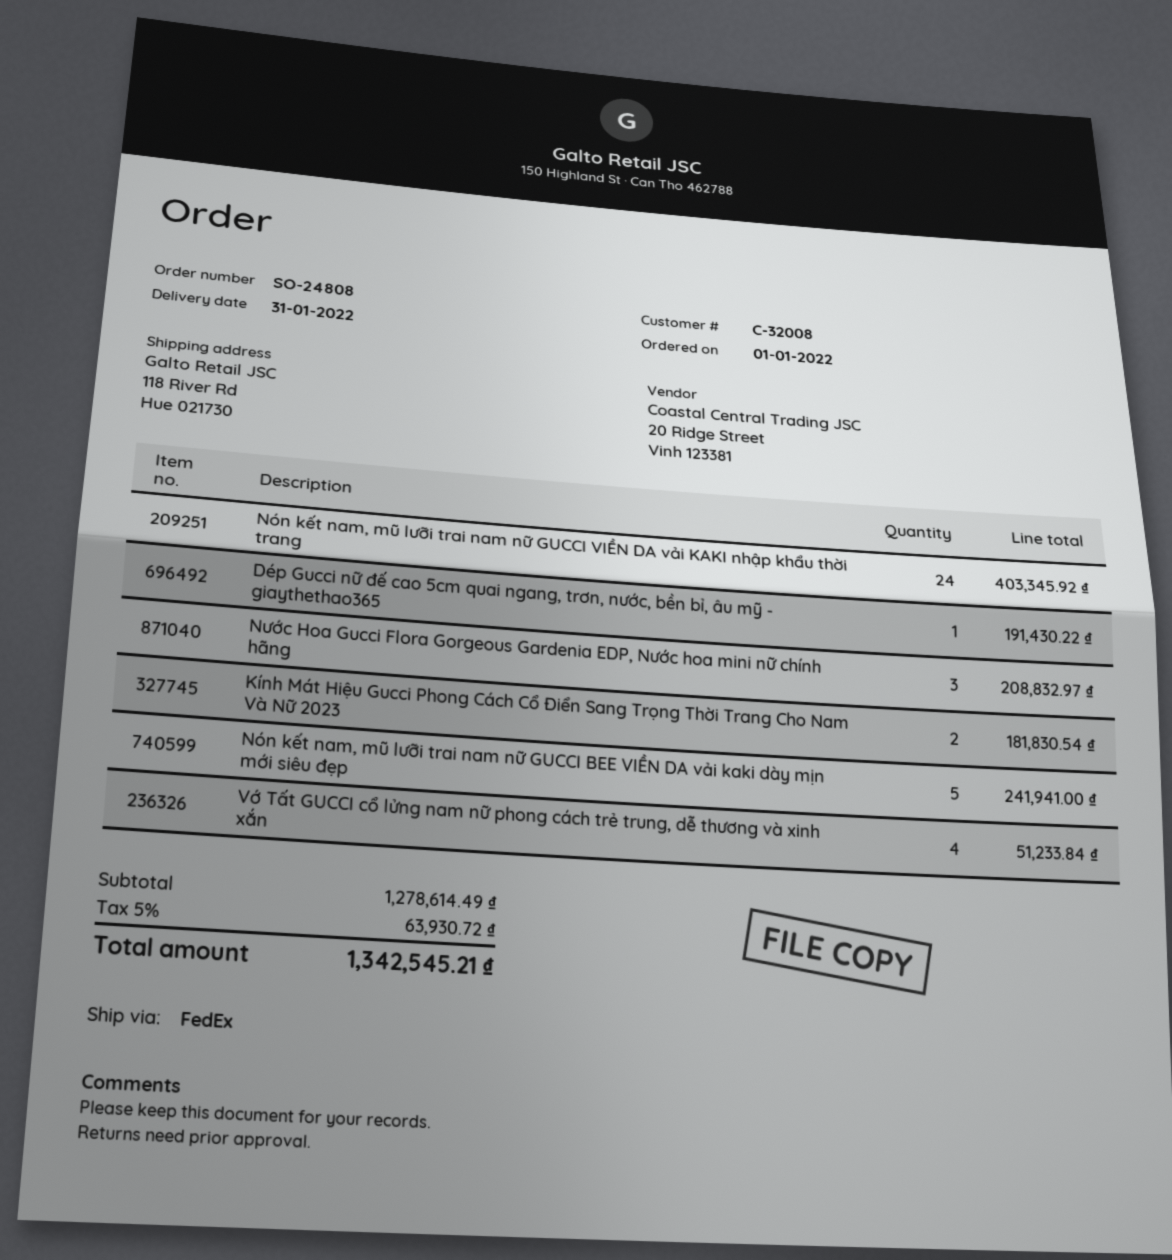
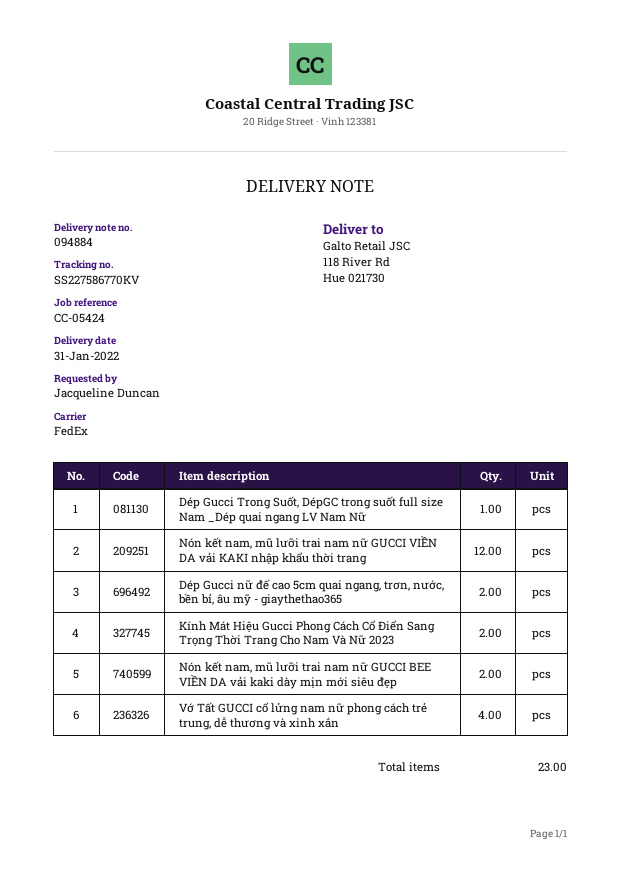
Nón kết nam, mũ lưỡi trai nam nữ GUCCI VIỀN DA vải KAKI nhập khẩu thời trang: 24 -> 12
Dép Gucci nữ đế cao 5cm quai ngang, trơn, nước, bền bỉ, âu mỹ - giaythethao365: 1 -> 2
Nước Hoa Gucci Flora Gorgeous Gardenia EDP, Nước hoa mini nữ chính hãng: 3 -> none
Nón kết nam, mũ lưỡi trai nam nữ GUCCI BEE VIỀN DA vải kaki dày mịn mới siêu đẹp: 5 -> 2
Dép Gucci Trong Suốt, DépGC trong suốt full size Nam _Dép quai ngang LV Nam Nữ: none -> 1

